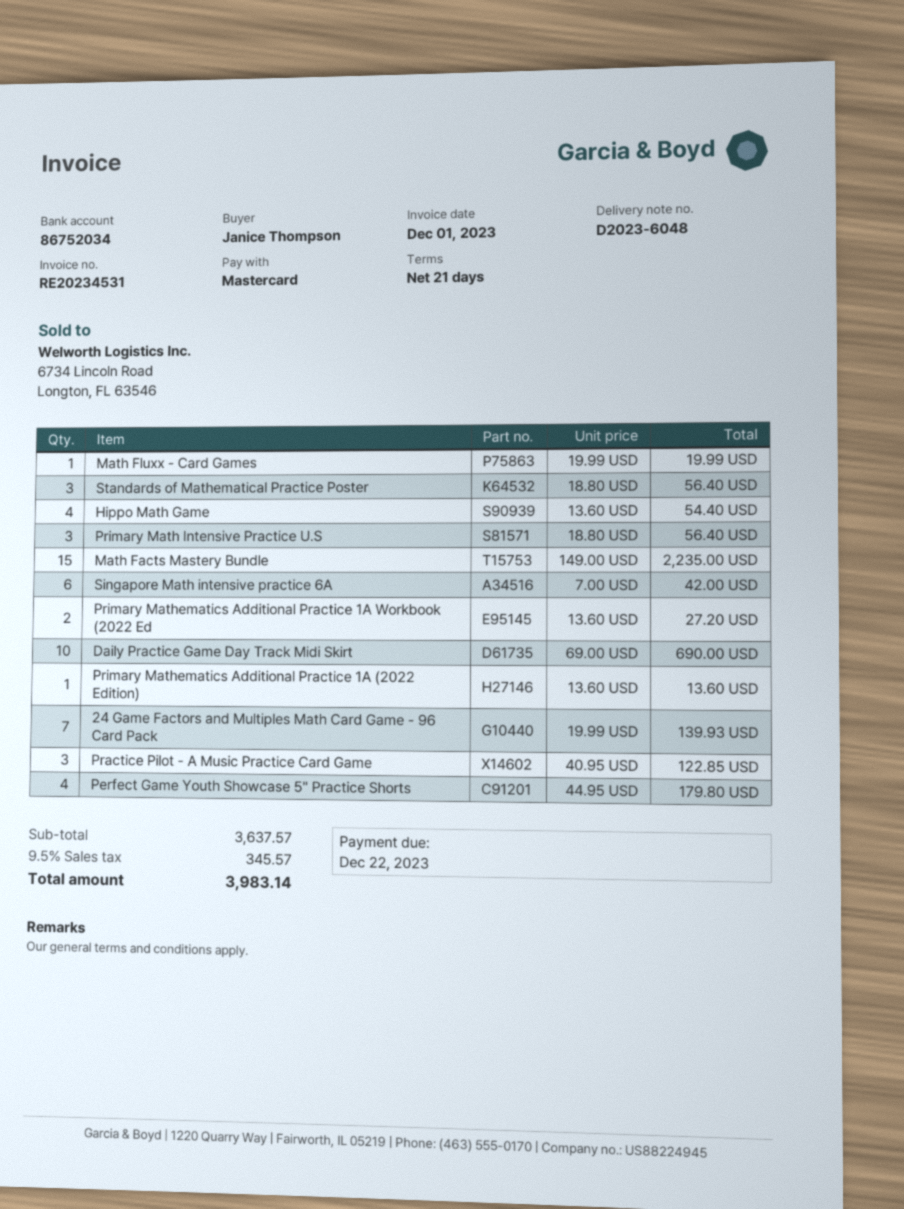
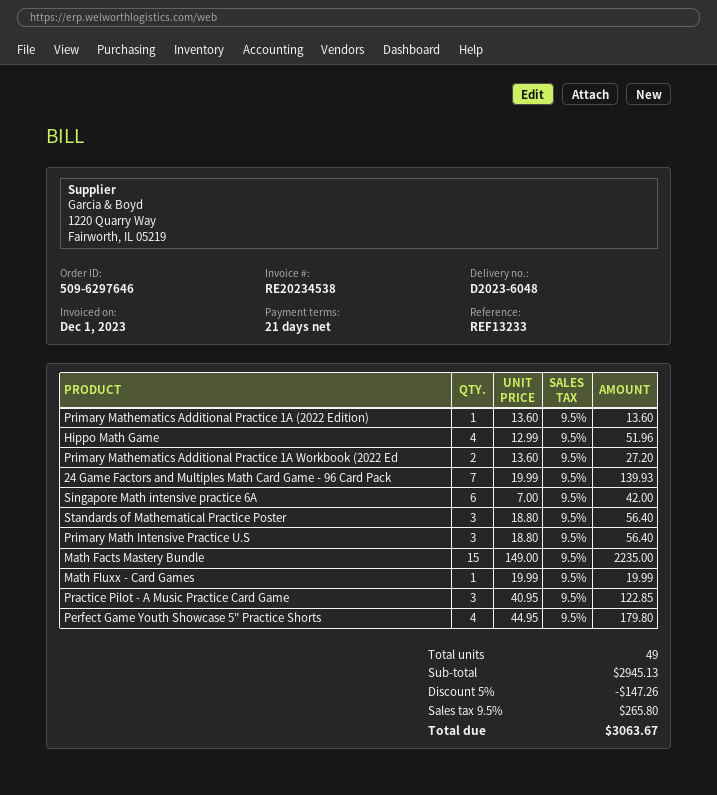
invoice number: RE20234531 -> RE20234538
Hippo Math Game: 4 x 13.60 = 54.40 -> 4 x 12.99 = 51.96
Daily Practice Game Day Track Midi Skirt: 10 x 69.00 = 690.00 -> none
subtotal: 3637.57 -> 2945.13
discount: none -> 5% = 147.26
tax: 9.5% = 345.57 -> 9.5% = 265.80
total: 3983.14 -> 3063.67

